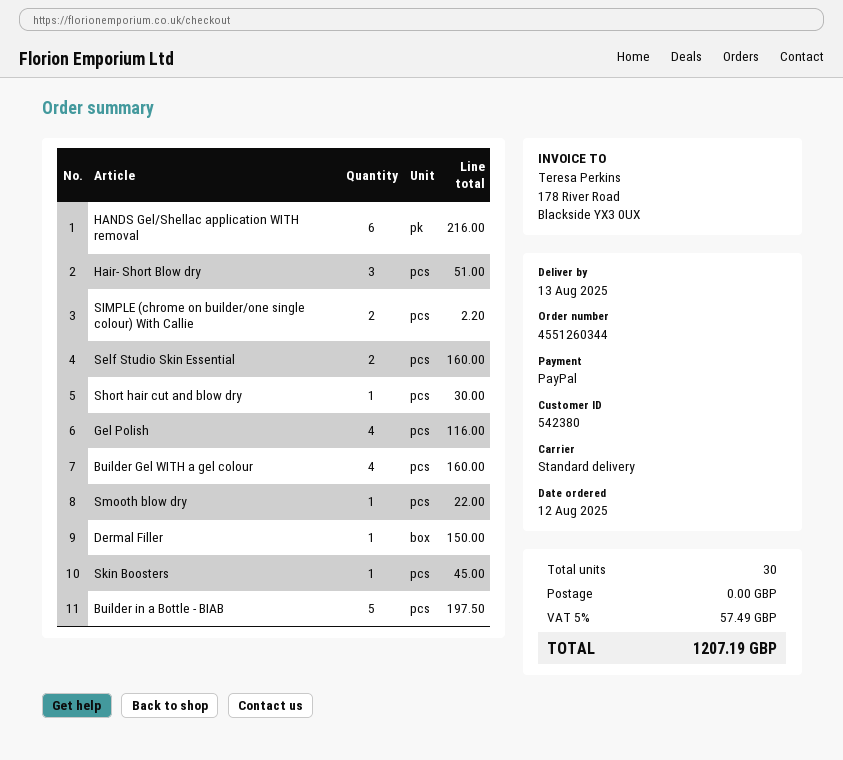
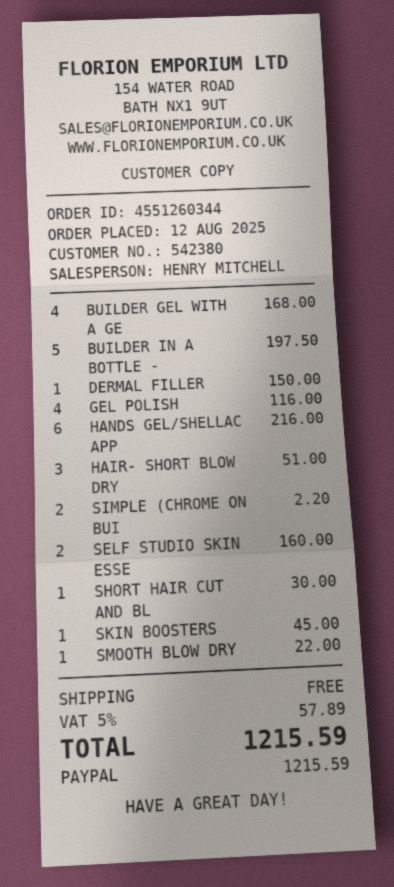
Builder Gel WITH a gel colour: 4 for 160.00 -> 4 for 168.00
tax: 5% = 57.49 -> 5% = 57.89
total: 1207.19 -> 1215.59

